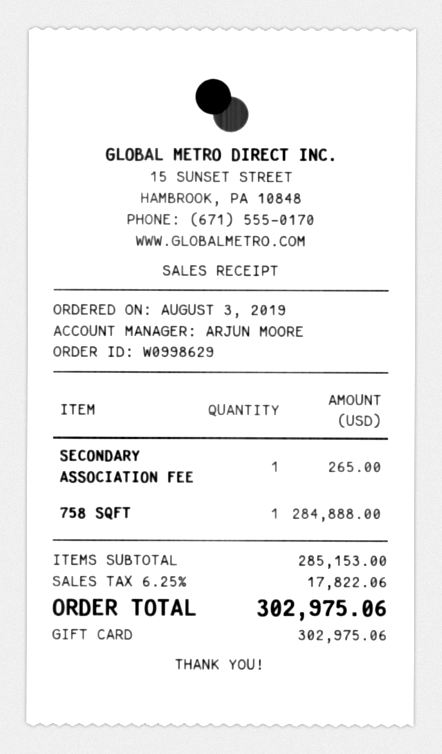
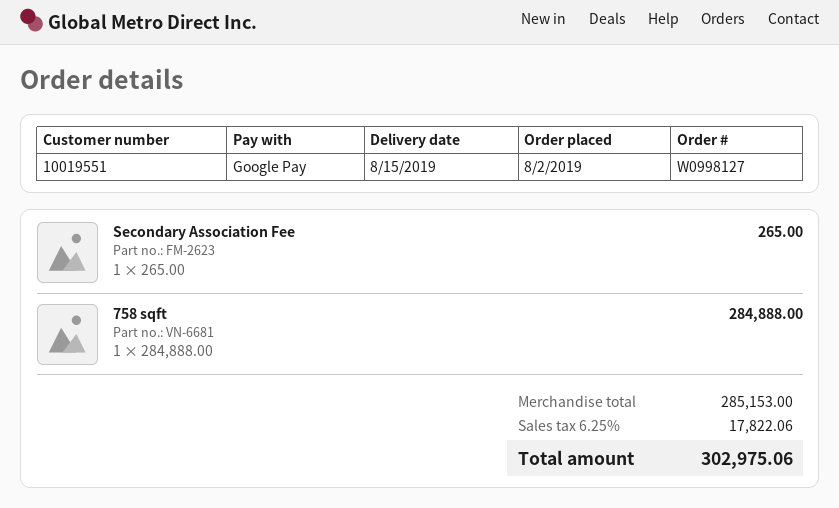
order number: W0998629 -> W0998127
order date: 2019-08-03 -> 2019-08-02
payment method: gift card -> Google Pay

